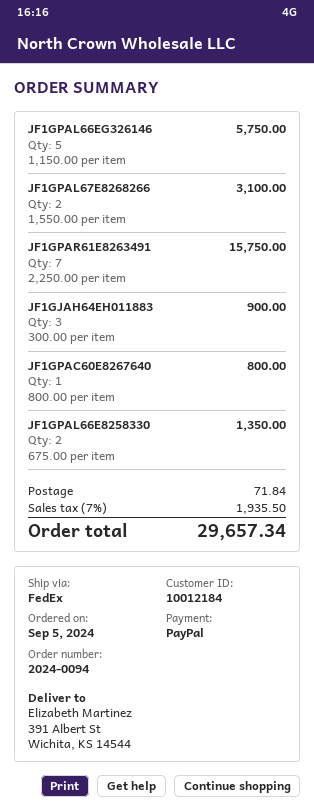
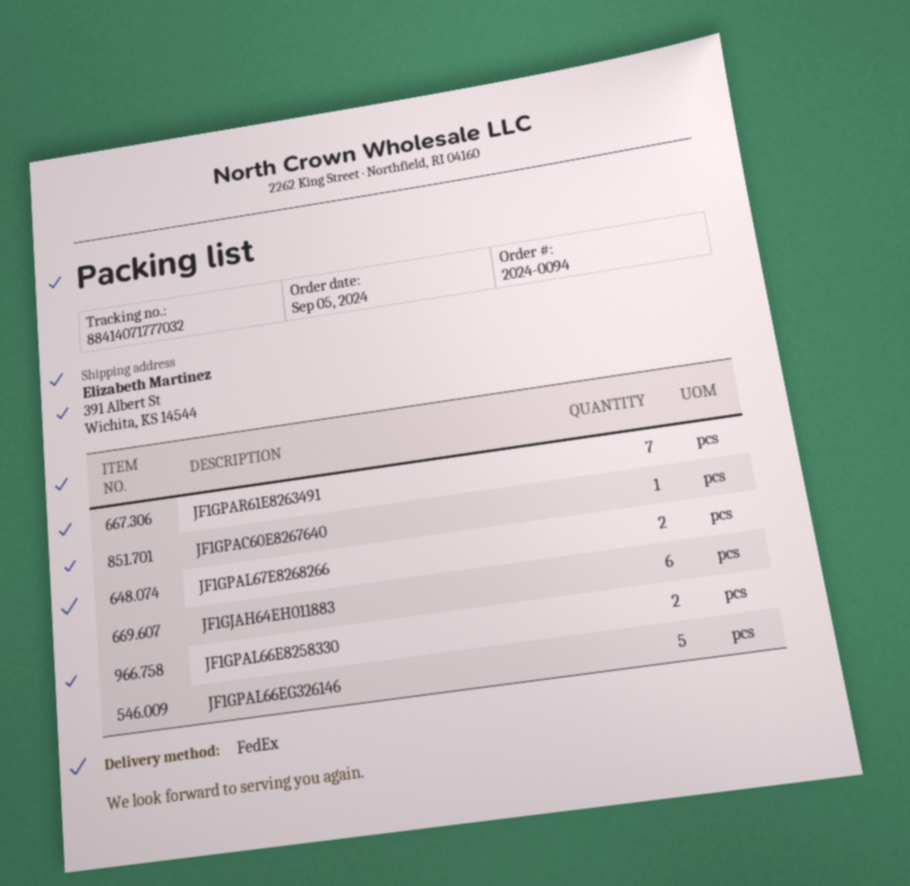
JF1GJAH64EH011883: 3 -> 6

